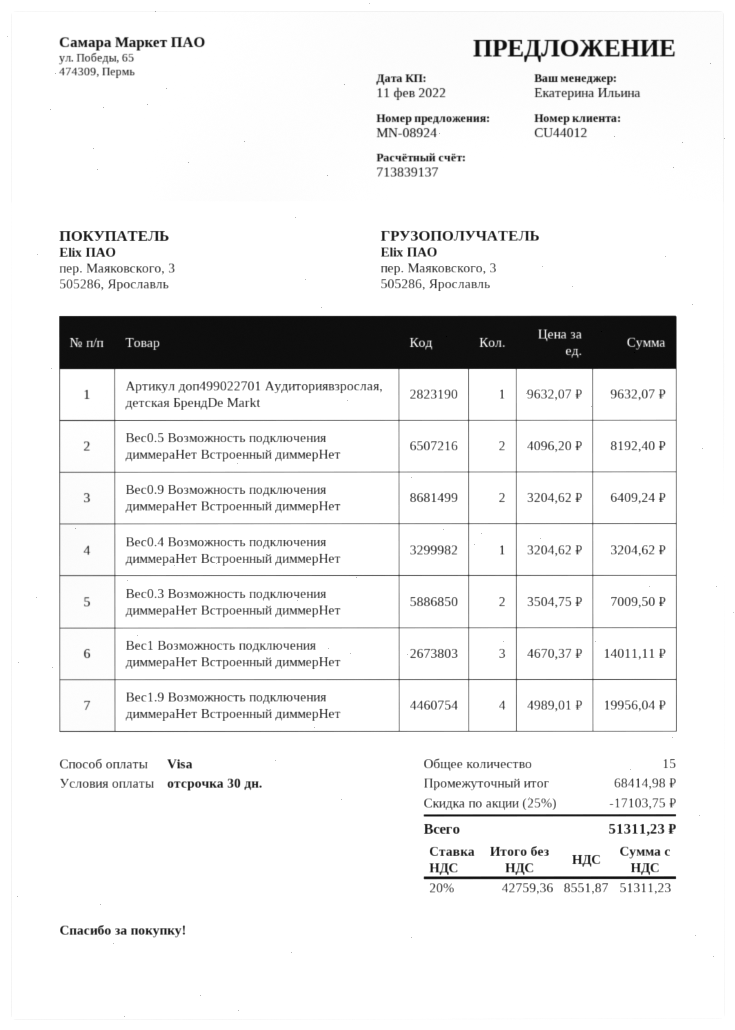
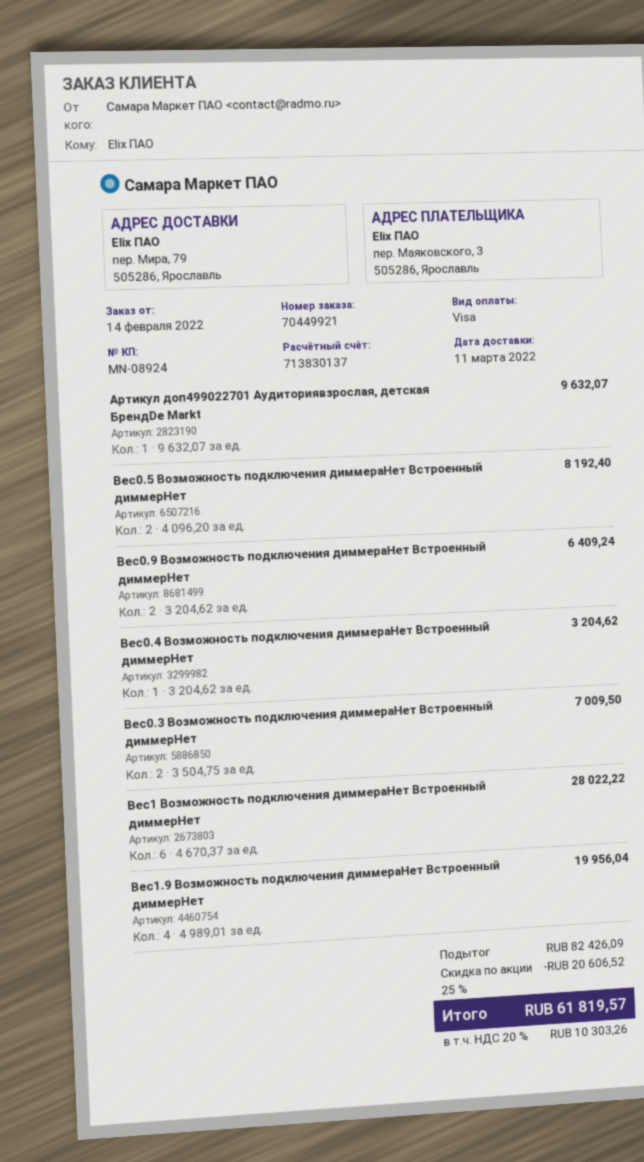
bank account: 713839137 -> 713830137
ship to: пер. Маяковского, 3, 505286, Ярославль -> пер. Мира, 79, 505286, Ярославль
Вес1 Возможность подключения диммераНет Встроенный диммерНет: 3 x 4670.37 = 14011.11 -> 6 x 4670.37 = 28022.22
subtotal: 68414.98 -> 82426.09
discount: 25% = 17103.75 -> 25% = 20606.52
tax: 20% = 8551.87 -> 20% = 10303.26
total: 51311.23 -> 61819.57

